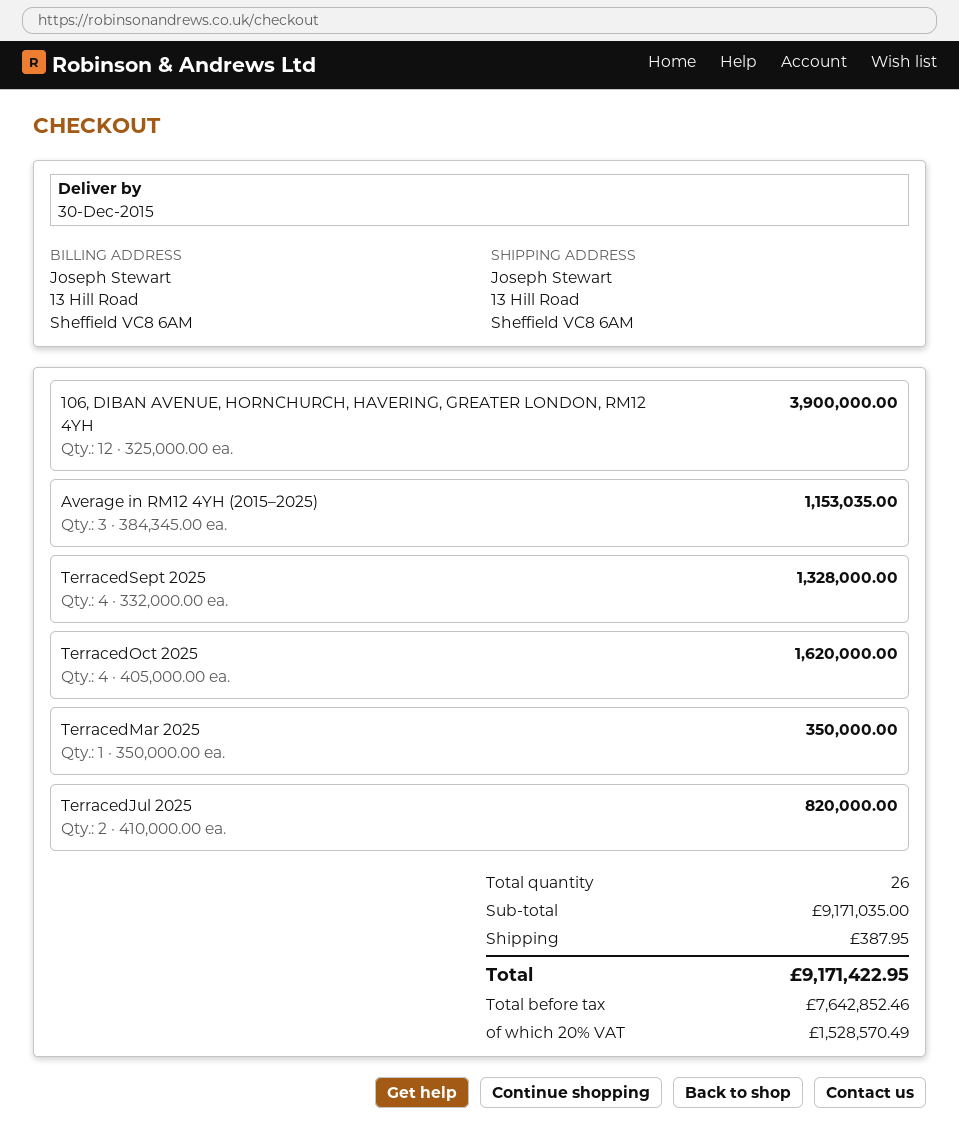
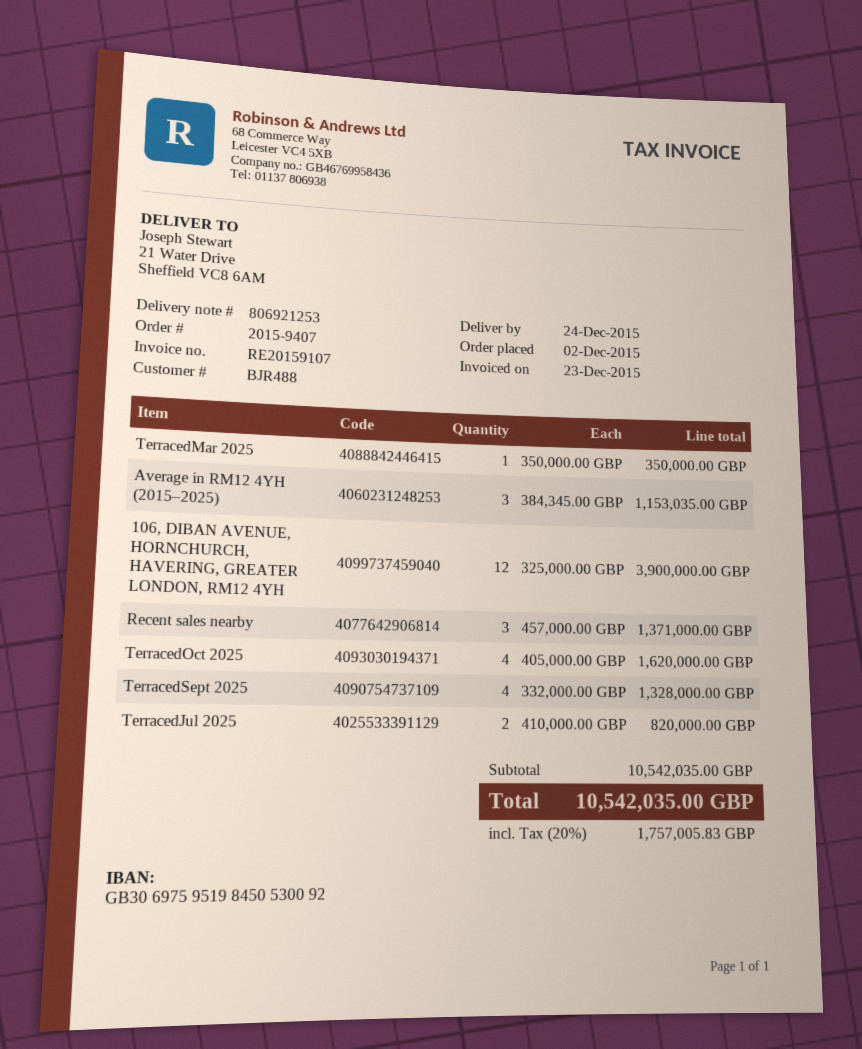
delivery date: 2015-12-30 -> 2015-12-24
ship to: 13 Hill Road, Sheffield VC8 6AM -> 21 Water Drive, Sheffield VC8 6AM
Recent sales nearby: none -> 3 x 457000.00 = 1371000.00
subtotal: 9171035.00 -> 10542035.00
shipping: 387.95 -> none
tax: 20% = 1528570.49 -> 20% = 1757005.83
total: 9171422.95 -> 10542035.00

